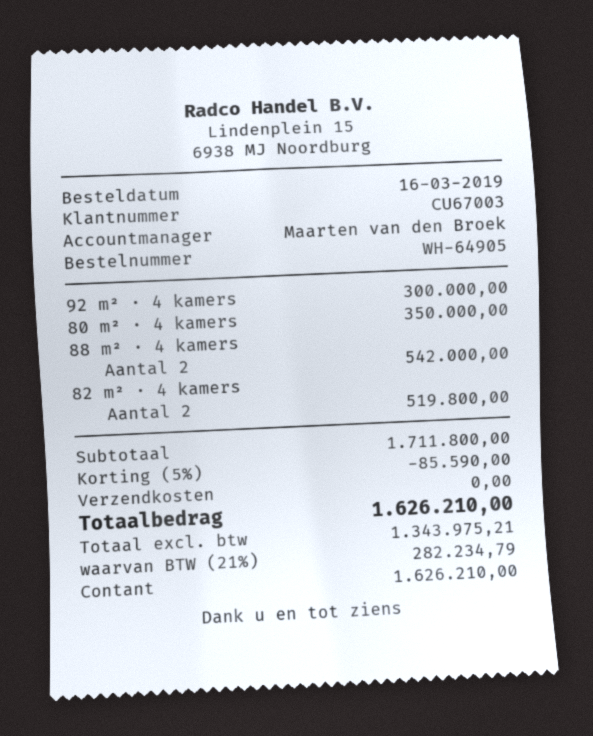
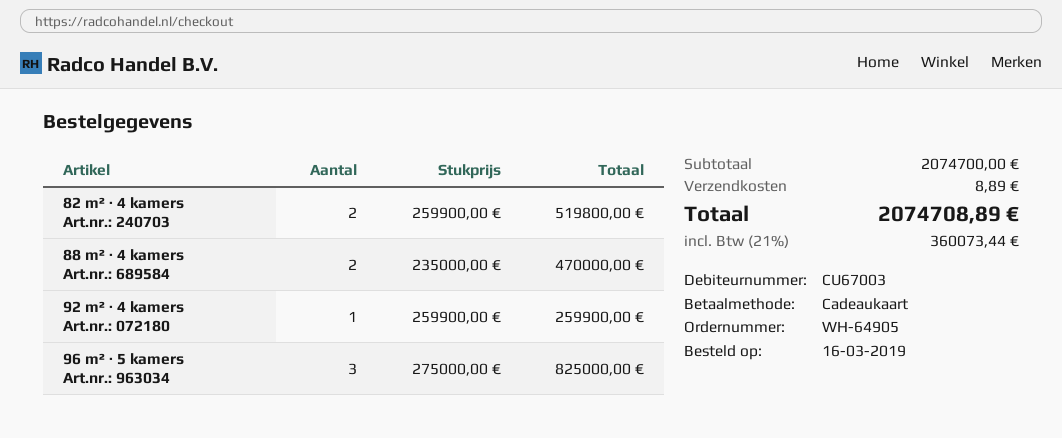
payment method: cash -> gift card
92 m² · 4 kamers: 1 for 300000.00 -> 1 for 259900.00
80 m² · 4 kamers: 1 for 350000.00 -> none
88 m² · 4 kamers: 2 for 542000.00 -> 2 for 470000.00
96 m² · 5 kamers: none -> 3 for 825000.00
subtotal: 1711800.00 -> 2074700.00
discount: 5% = 85590.00 -> none
shipping: 0.00 -> 8.89
tax: 21% = 282234.79 -> 21% = 360073.44
total: 1626210.00 -> 2074708.89

